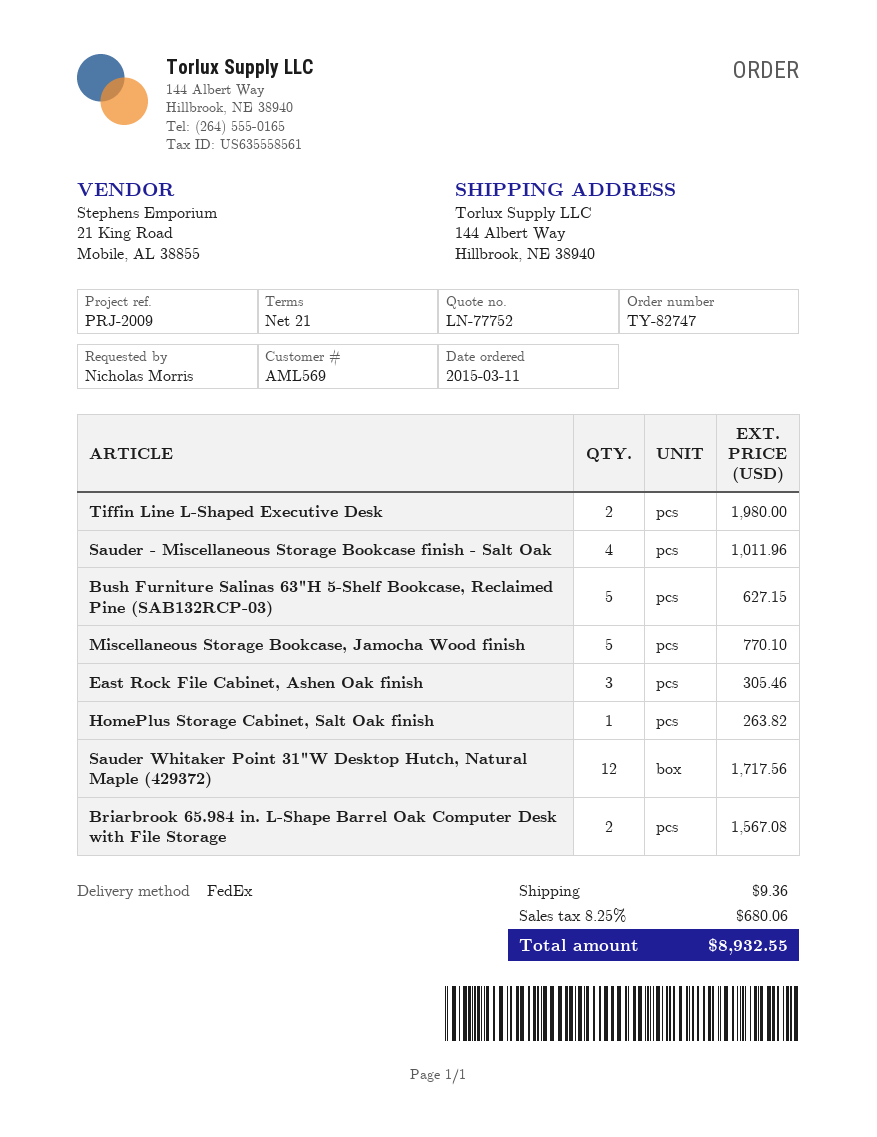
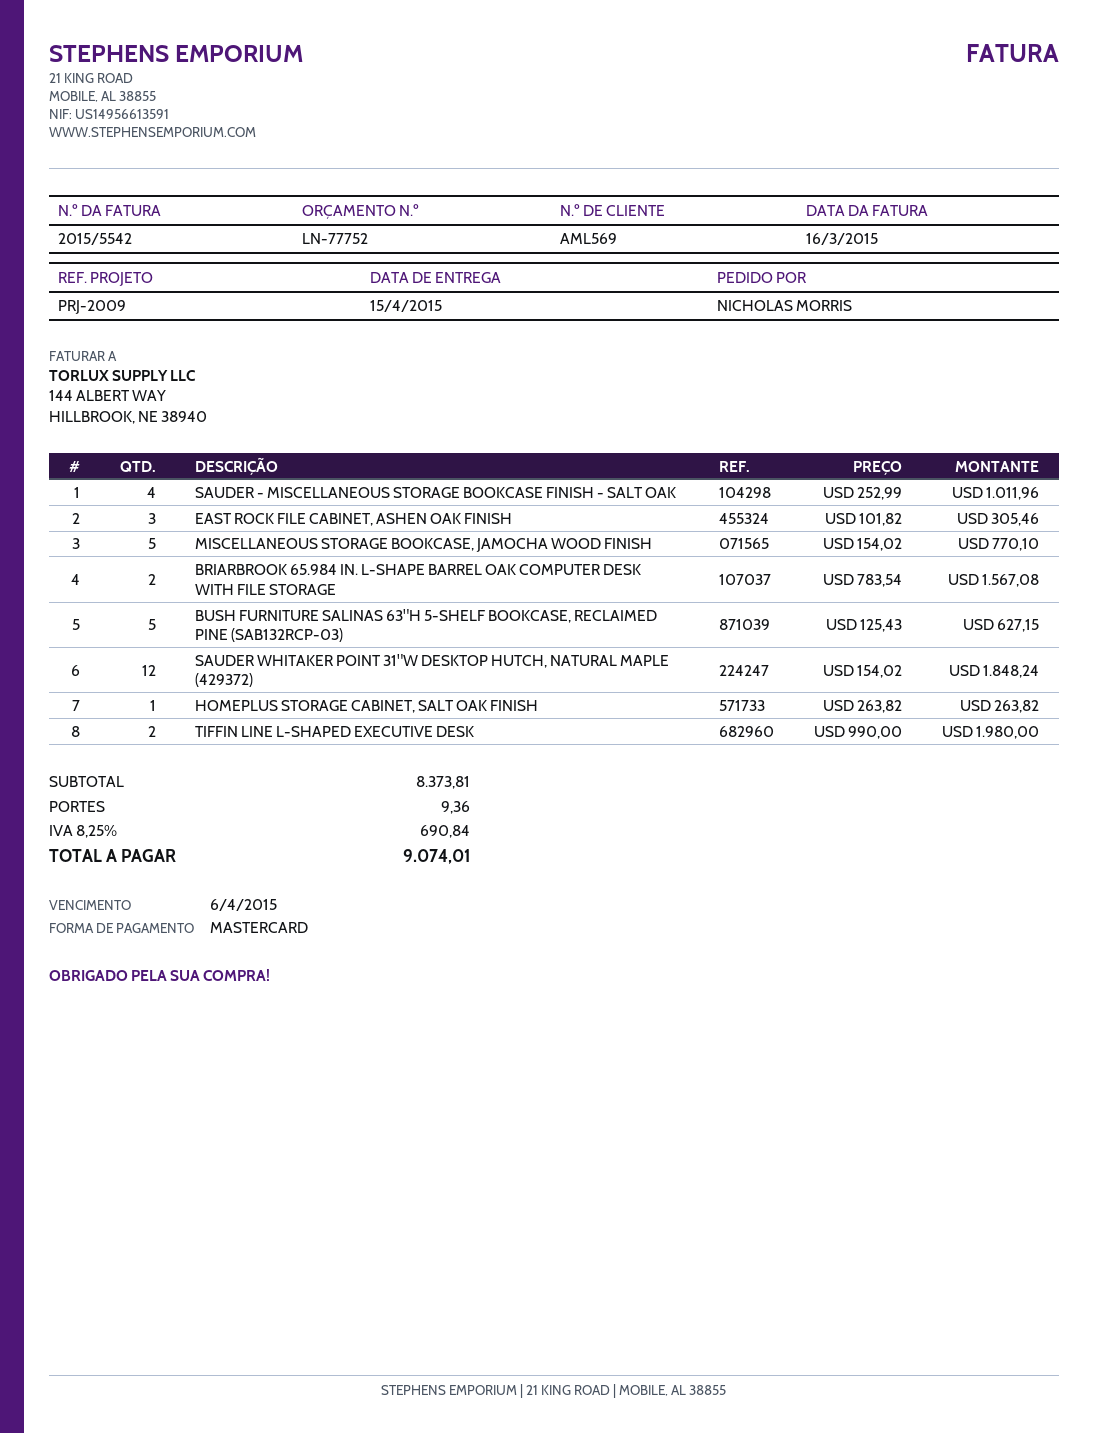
Sauder Whitaker Point 31"W Desktop Hutch, Natural Maple (429372): 12 for 1717.56 -> 12 for 1848.24
tax: 8.25% = 680.06 -> 8.25% = 690.84
total: 8932.55 -> 9074.01

